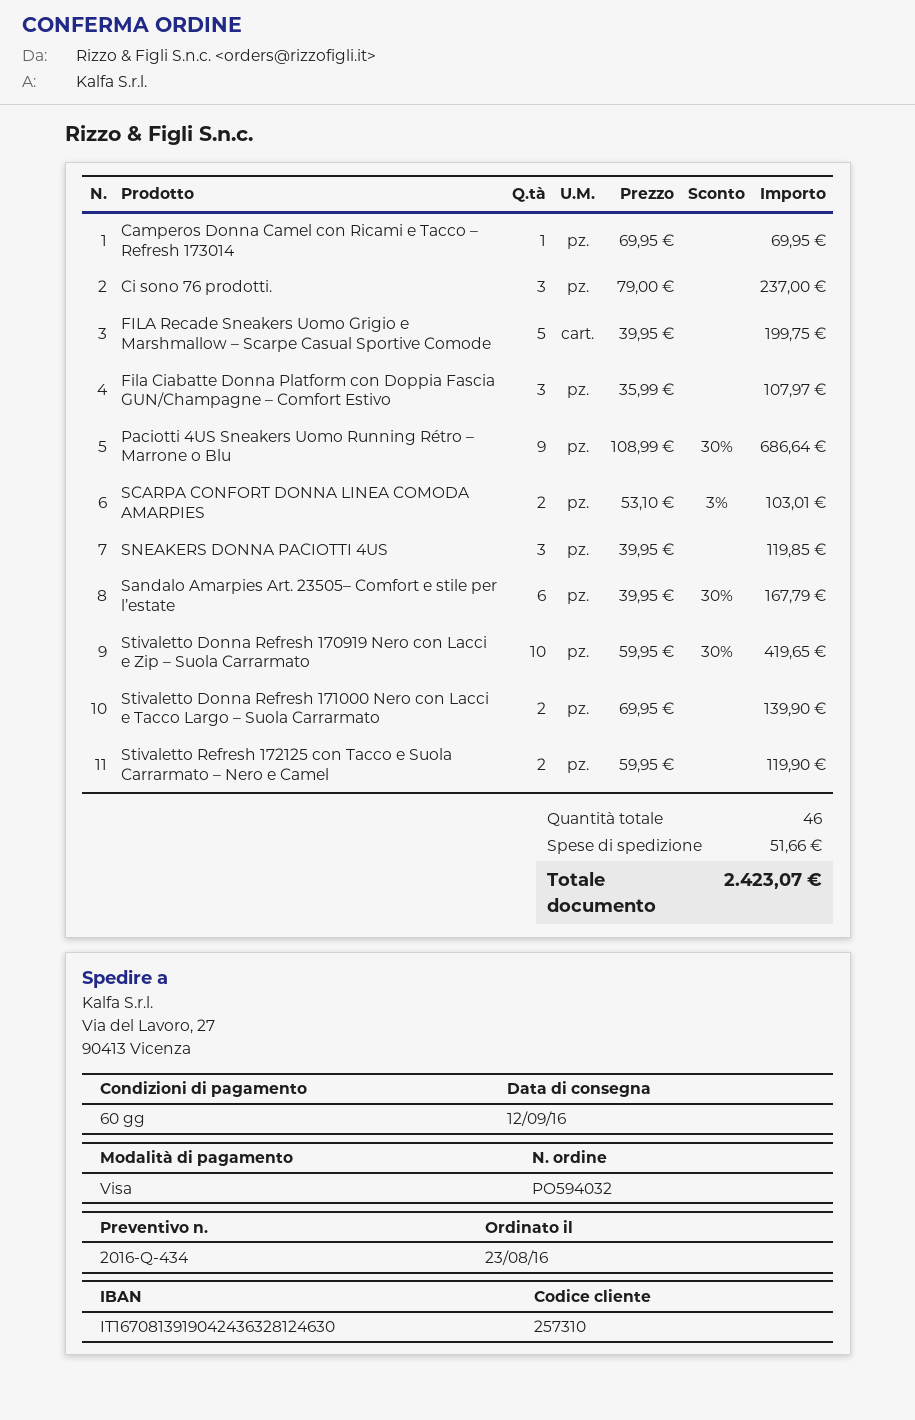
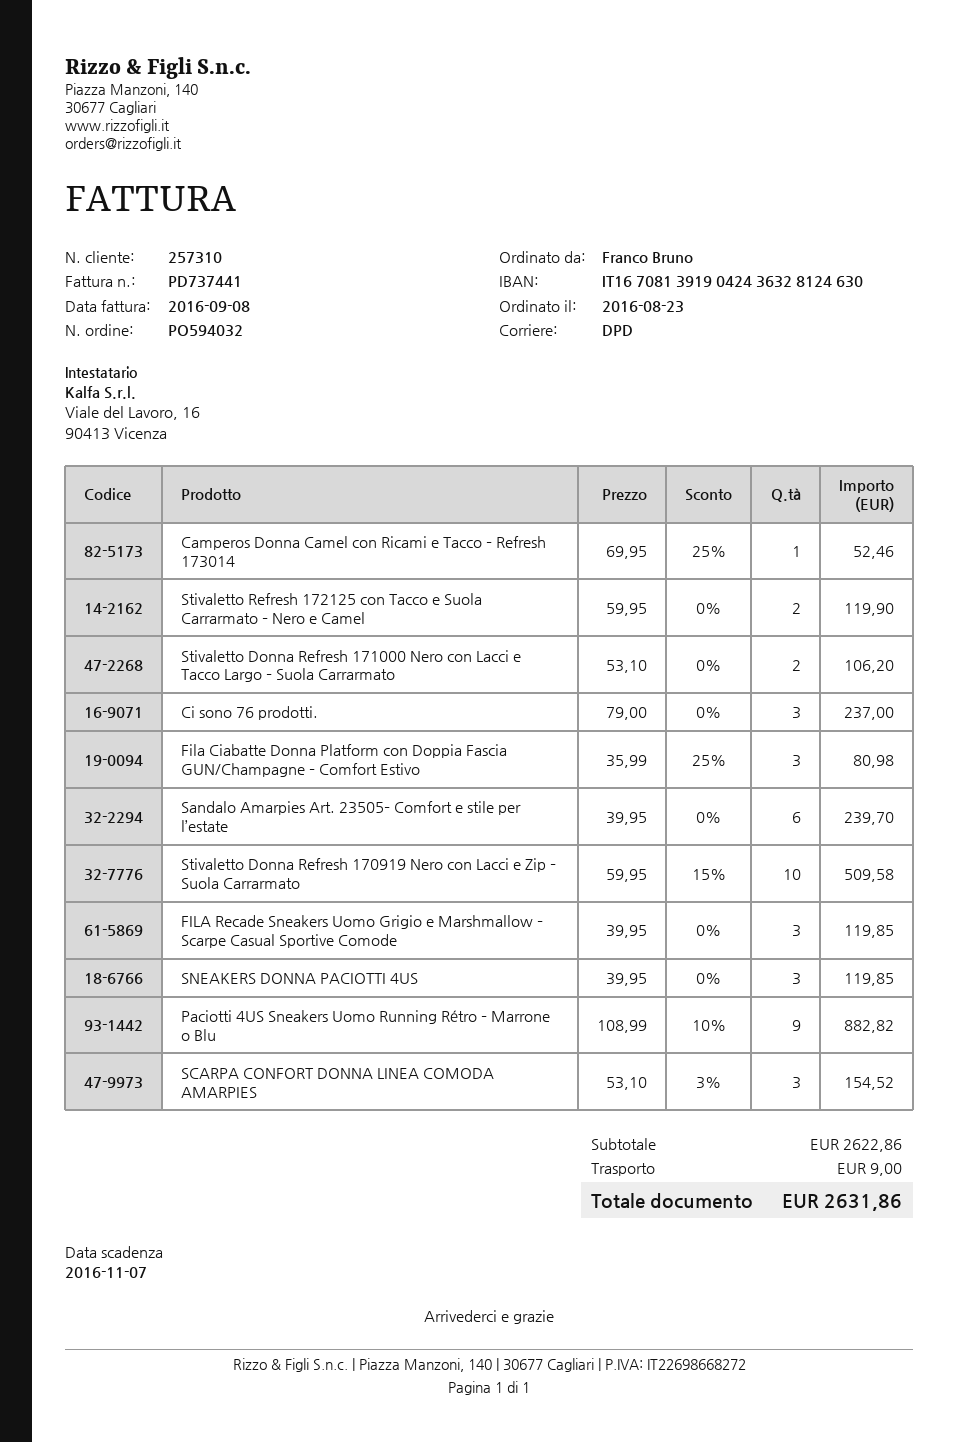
Camperos Donna Camel con Ricami e Tacco – Refresh 173014: 1 x 69.95 = 69.95 -> 1 x 69.95 - 25% = 52.46
FILA Recade Sneakers Uomo Grigio e Marshmallow – Scarpe Casual Sportive Comode: 5 x 39.95 = 199.75 -> 3 x 39.95 = 119.85
Fila Ciabatte Donna Platform con Doppia Fascia GUN/Champagne – Comfort Estivo: 3 x 35.99 = 107.97 -> 3 x 35.99 - 25% = 80.98
Paciotti 4US Sneakers Uomo Running Rétro – Marrone o Blu: 9 x 108.99 - 30% = 686.64 -> 9 x 108.99 - 10% = 882.82
SCARPA CONFORT DONNA LINEA COMODA AMARPIES: 2 x 53.10 - 3% = 103.01 -> 3 x 53.10 - 3% = 154.52
Sandalo Amarpies Art. 23505– Comfort e stile per l’estate: 6 x 39.95 - 30% = 167.79 -> 6 x 39.95 = 239.70
Stivaletto Donna Refresh 170919 Nero con Lacci e Zip – Suola Carrarmato: 10 x 59.95 - 30% = 419.65 -> 10 x 59.95 - 15% = 509.58
Stivaletto Donna Refresh 171000 Nero con Lacci e Tacco Largo – Suola Carrarmato: 2 x 69.95 = 139.90 -> 2 x 53.10 = 106.20
shipping: 51.66 -> 9.00
total: 2423.07 -> 2631.86

